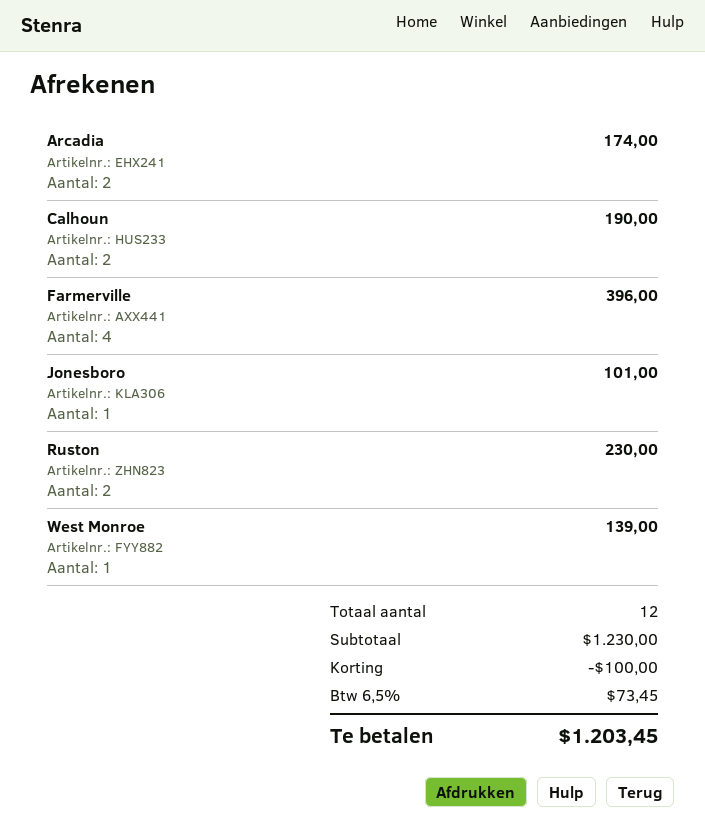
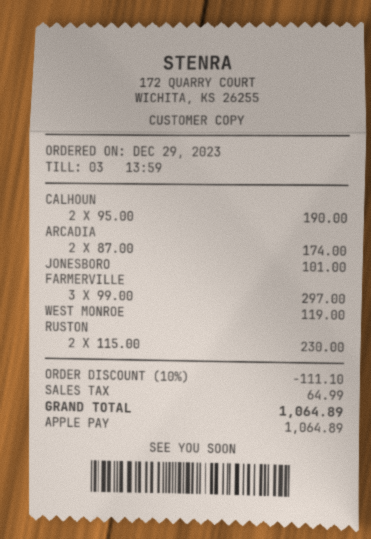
Farmerville: 4 for 396.00 -> 3 for 297.00
West Monroe: 1 for 139.00 -> 1 for 119.00
discount: 100.00 -> 111.10
tax: 73.45 -> 64.99
total: 1203.45 -> 1064.89

